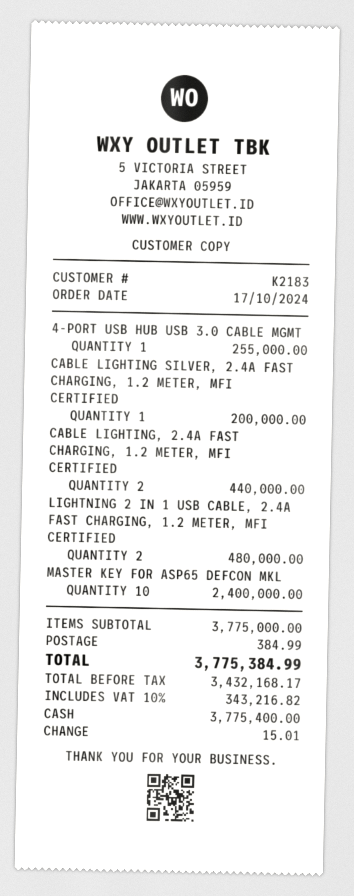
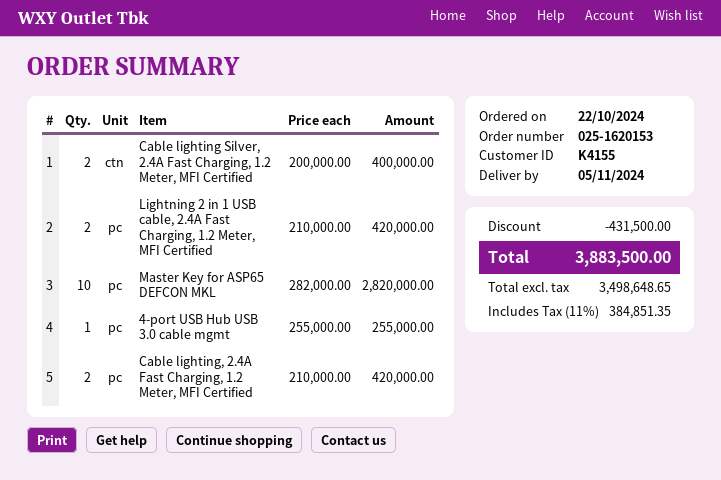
order date: 2024-10-17 -> 2024-10-22
customer number: K2183 -> K4155
CABLE LIGHTING SILVER, 2.4A FAST CHARGING, 1.2 METER, MFI CERTIFIED: 1 for 200000.00 -> 2 for 400000.00
CABLE LIGHTING, 2.4A FAST CHARGING, 1.2 METER, MFI CERTIFIED: 2 for 440000.00 -> 2 for 420000.00
LIGHTNING 2 IN 1 USB CABLE, 2.4A FAST CHARGING, 1.2 METER, MFI CERTIFIED: 2 for 480000.00 -> 2 for 420000.00
MASTER KEY FOR ASP65 DEFCON MKL: 10 for 2400000.00 -> 10 for 2820000.00
discount: none -> 431500.00
shipping: 384.99 -> none
net: 3432168.17 -> 3498648.65
tax: 10% = 343216.82 -> 11% = 384851.35
total: 3775384.99 -> 3883500.00

